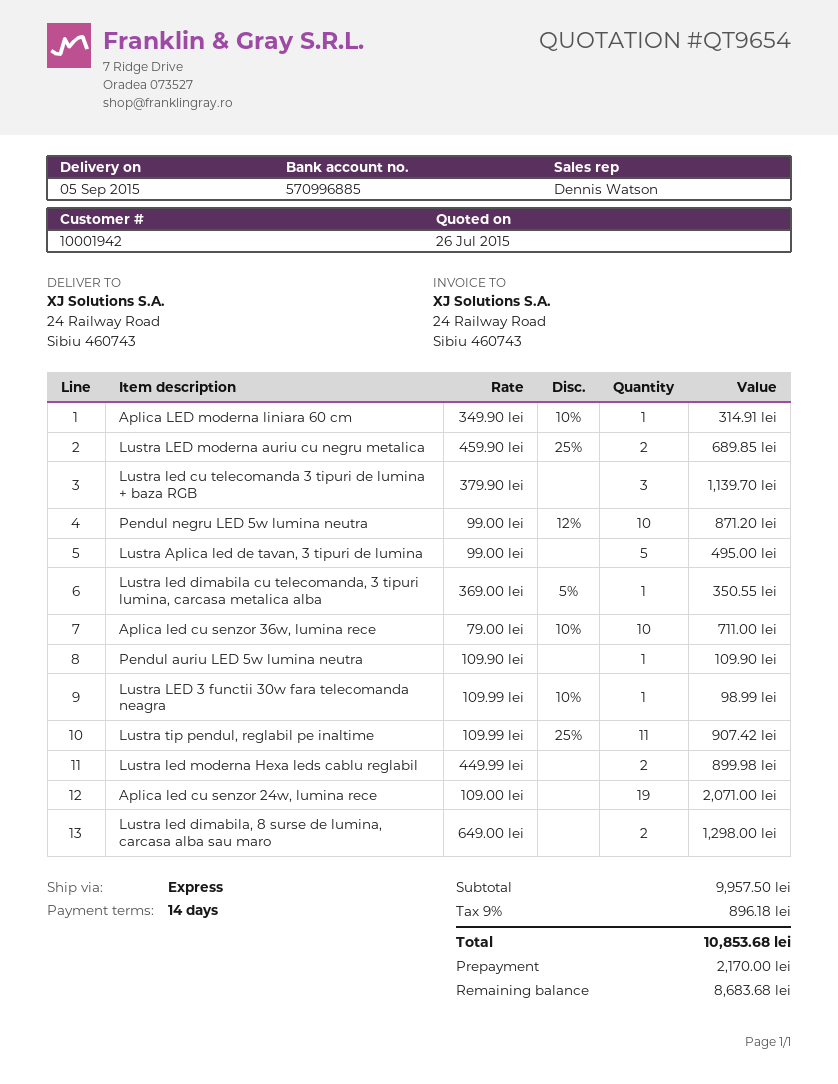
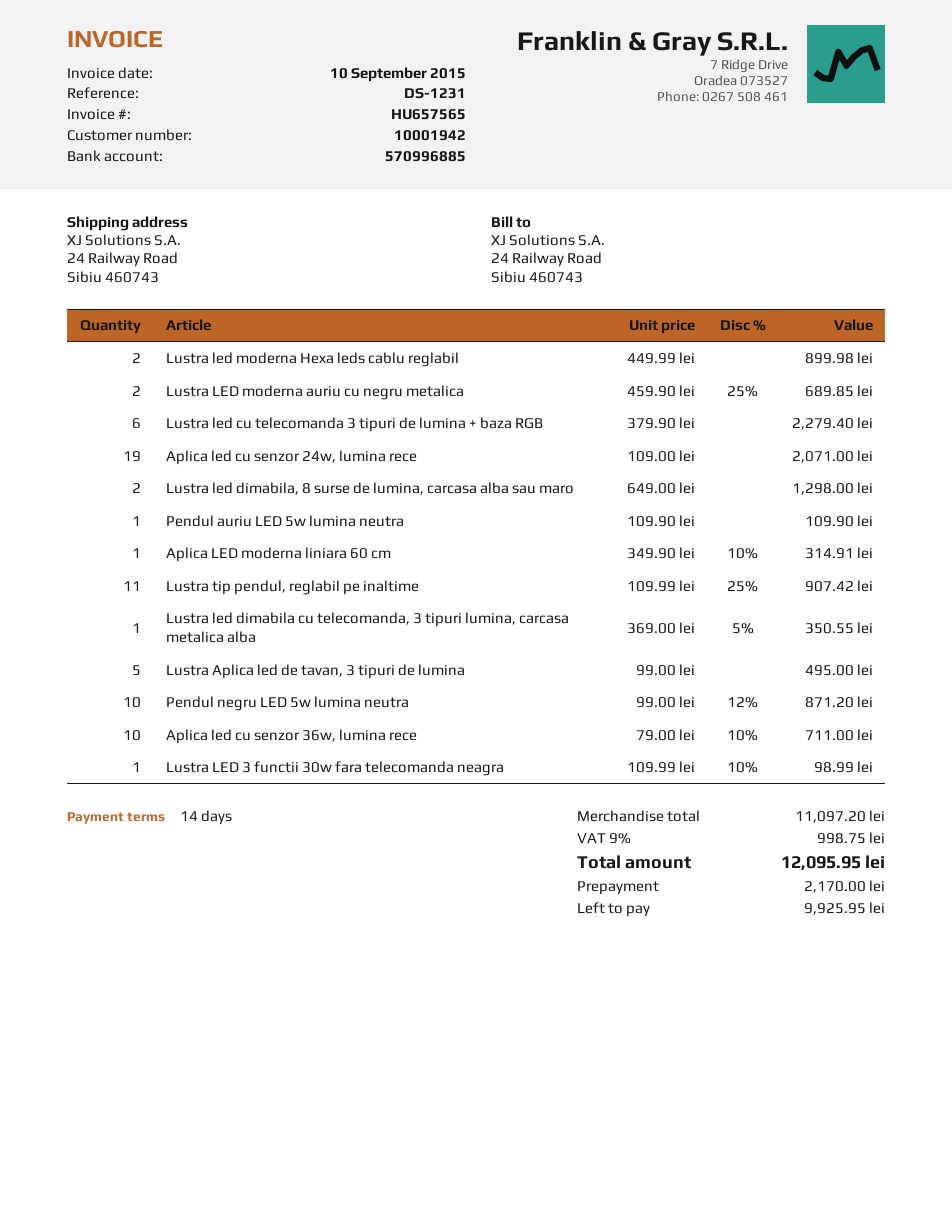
Lustra led cu telecomanda 3 tipuri de lumina + baza RGB: 3 x 379.90 = 1139.70 -> 6 x 379.90 = 2279.40
subtotal: 9957.50 -> 11097.20
tax: 9% = 896.18 -> 9% = 998.75
total: 10853.68 -> 12095.95
balance: 8683.68 -> 9925.95

